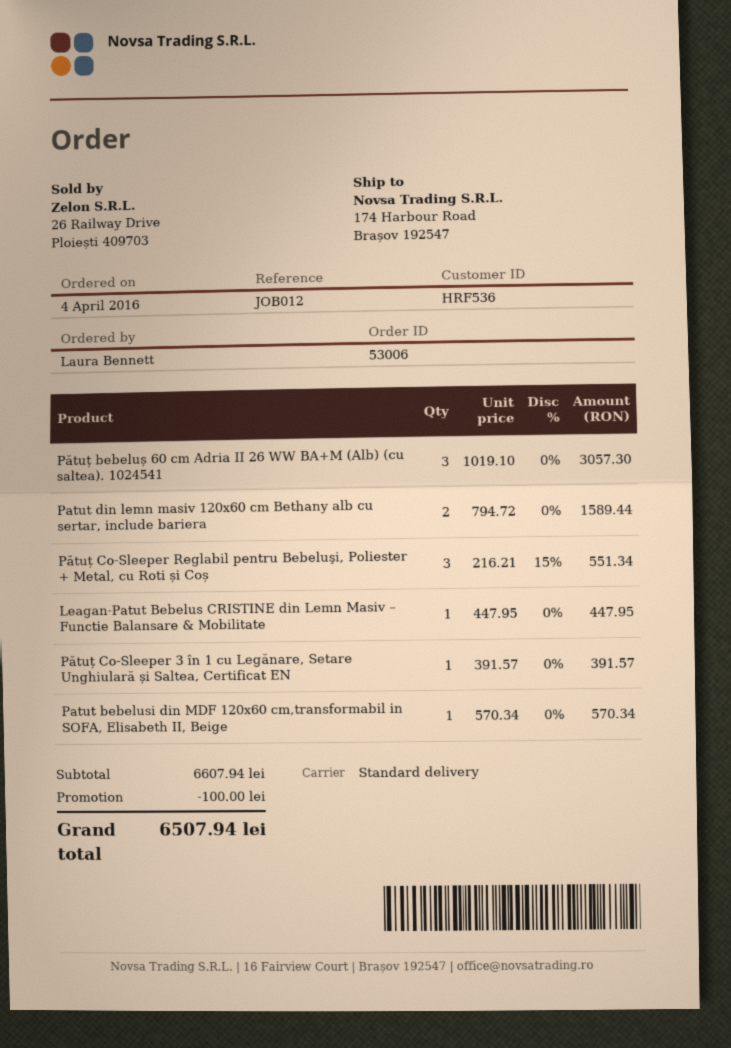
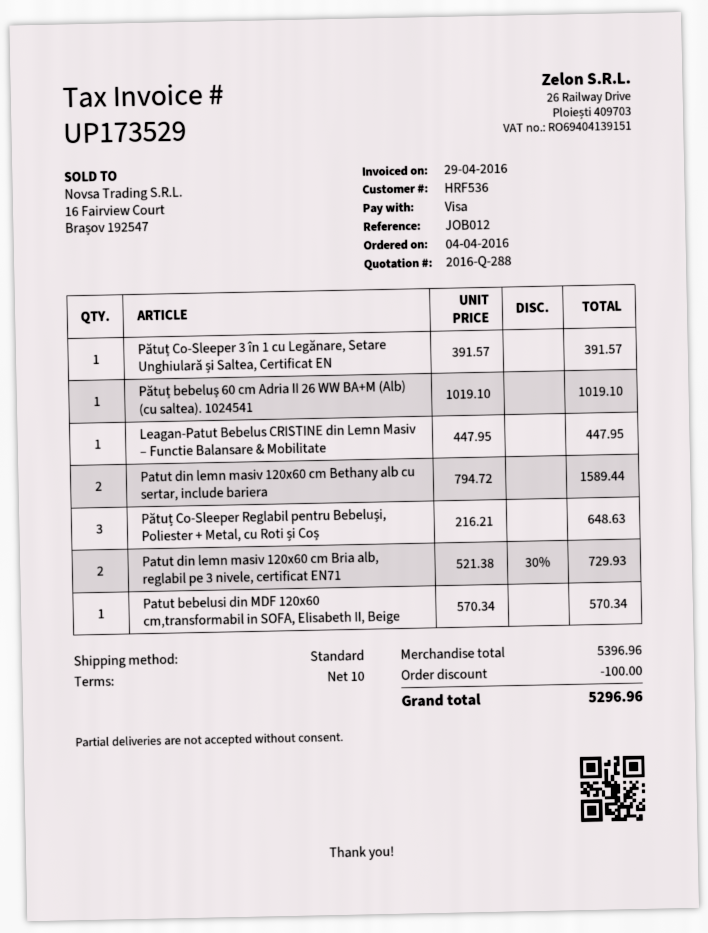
Pătuț bebeluș 60 cm Adria II 26 WW BA+M (Alb) (cu saltea). 1024541: 3 x 1019.10 = 3057.30 -> 1 x 1019.10 = 1019.10
Pătuț Co-Sleeper Reglabil pentru Bebeluşi, Poliester + Metal, cu Roti și Coș: 3 x 216.21 - 15% = 551.34 -> 3 x 216.21 = 648.63
Patut din lemn masiv 120x60 cm Bria alb, reglabil pe 3 nivele, certificat EN71: none -> 2 x 521.38 - 30% = 729.93
subtotal: 6607.94 -> 5396.96
total: 6507.94 -> 5296.96

